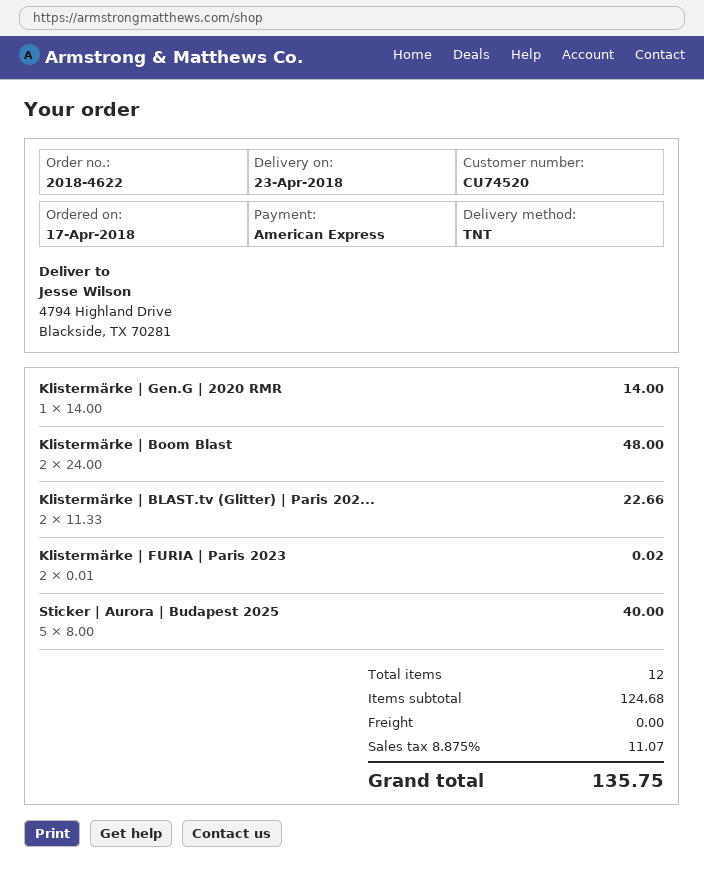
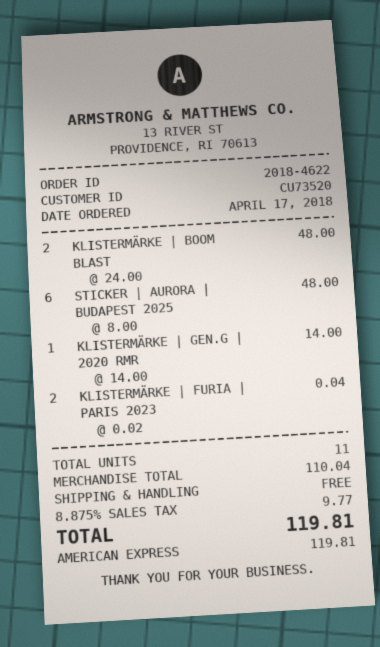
customer number: CU74520 -> CU73520
Klistermärke | BLAST.tv (Glitter) | Paris 202...: 2 x 11.33 = 22.66 -> none
Klistermärke | FURIA | Paris 2023: 2 x 0.01 = 0.02 -> 2 x 0.02 = 0.04
Sticker | Aurora | Budapest 2025: 5 x 8.00 = 40.00 -> 6 x 8.00 = 48.00
total quantity: 12 -> 11
subtotal: 124.68 -> 110.04
tax: 8.875% = 11.07 -> 8.875% = 9.77
total: 135.75 -> 119.81

